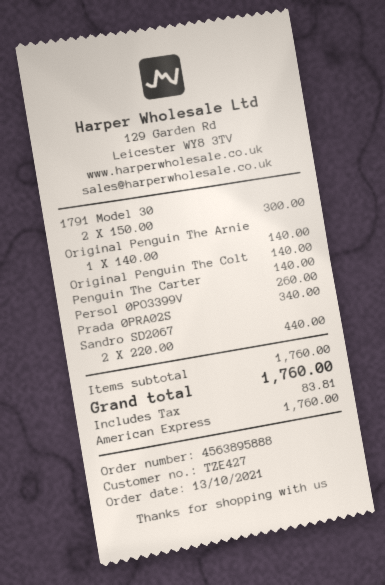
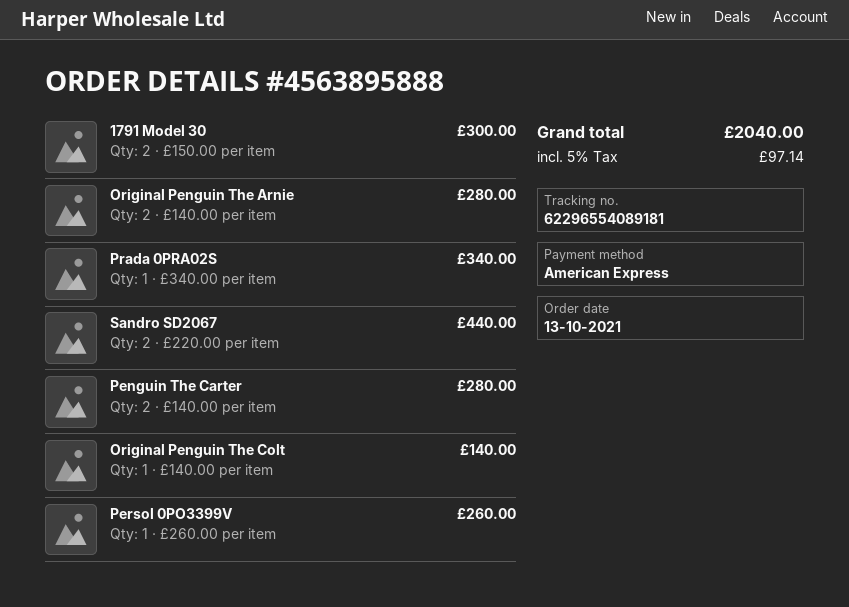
Original Penguin The Arnie: 1 x 140.00 = 140.00 -> 2 x 140.00 = 280.00
Penguin The Carter: 1 x 140.00 = 140.00 -> 2 x 140.00 = 280.00
tax: 83.81 -> 97.14
total: 1760.00 -> 2040.00

